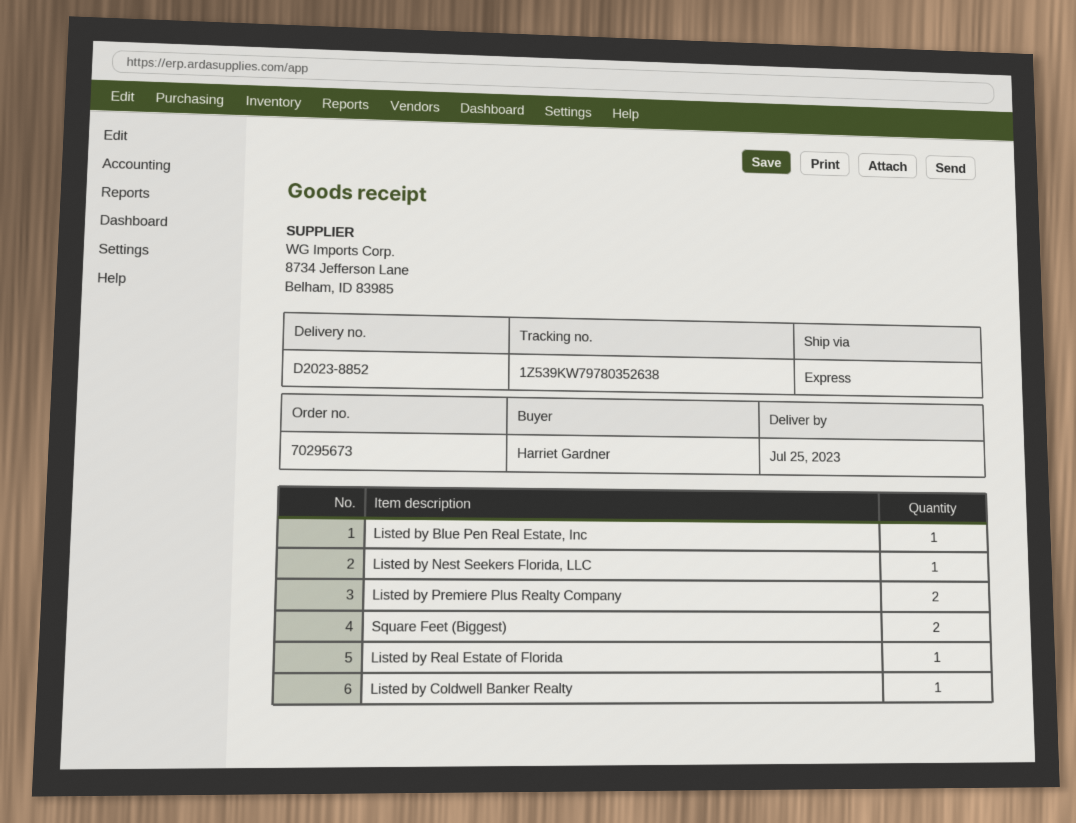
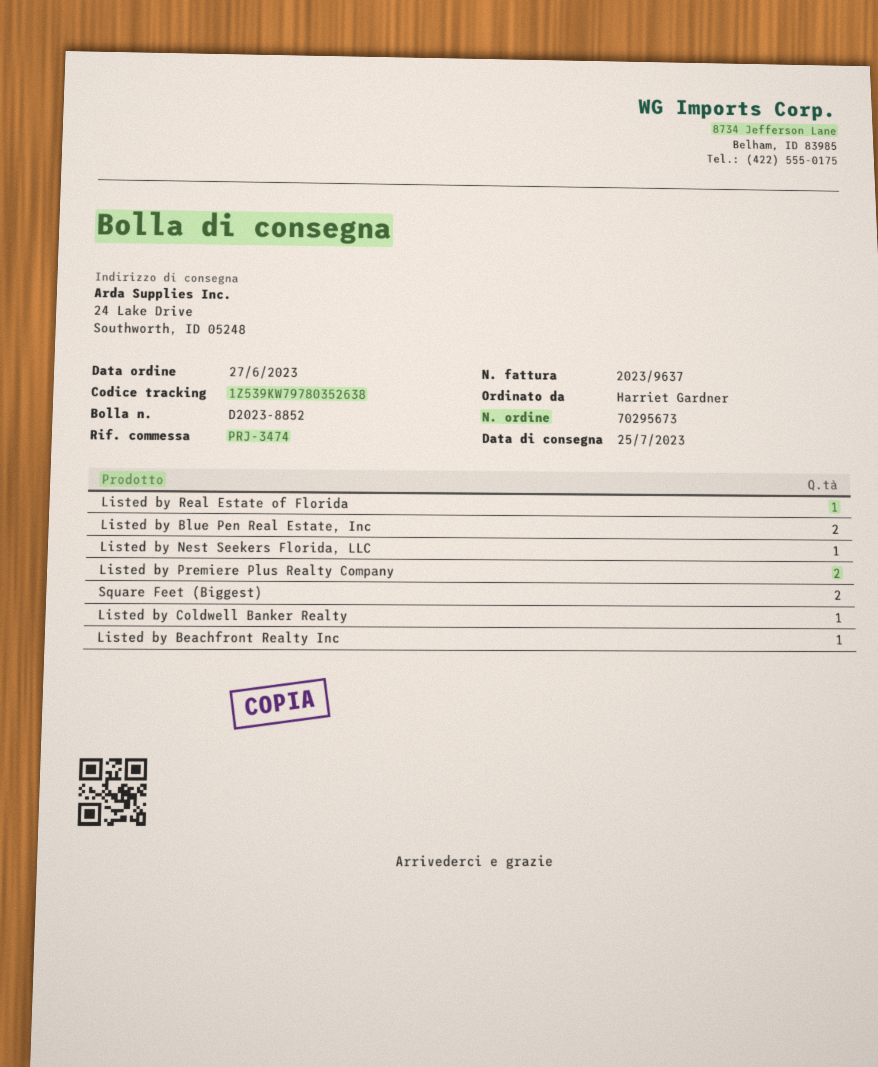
Listed by Blue Pen Real Estate, Inc: 1 -> 2
Listed by Beachfront Realty Inc: none -> 1

